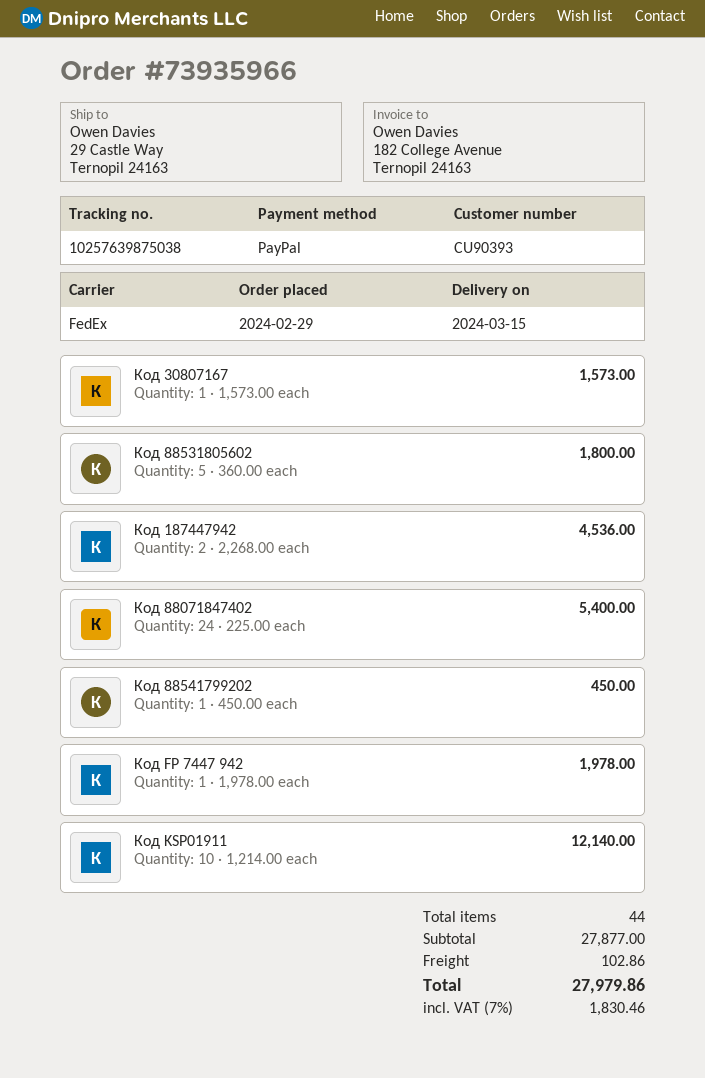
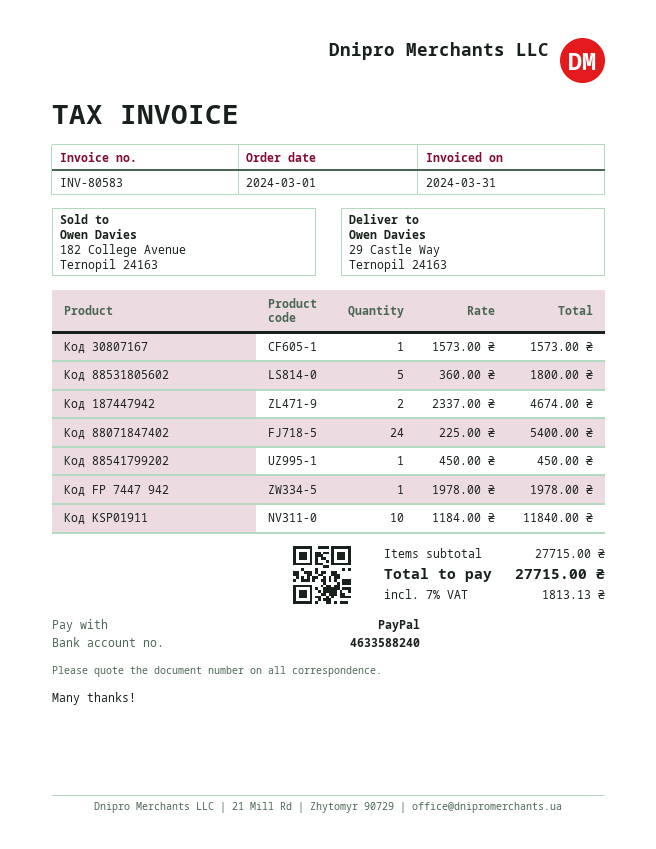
order date: 2024-02-29 -> 2024-03-01
Код 187447942: 2 x 2268.00 = 4536.00 -> 2 x 2337.00 = 4674.00
Код KSP01911: 10 x 1214.00 = 12140.00 -> 10 x 1184.00 = 11840.00
subtotal: 27877.00 -> 27715.00
shipping: 102.86 -> none
tax: 7% = 1830.46 -> 7% = 1813.13
total: 27979.86 -> 27715.00

